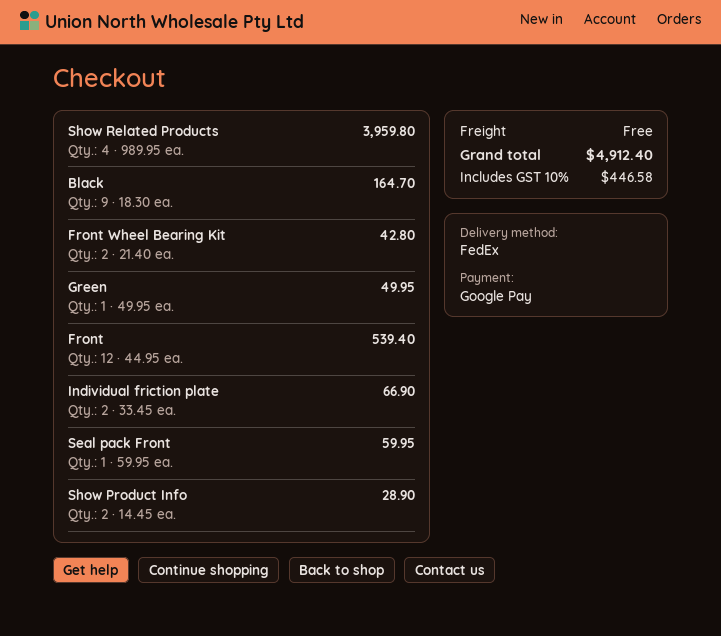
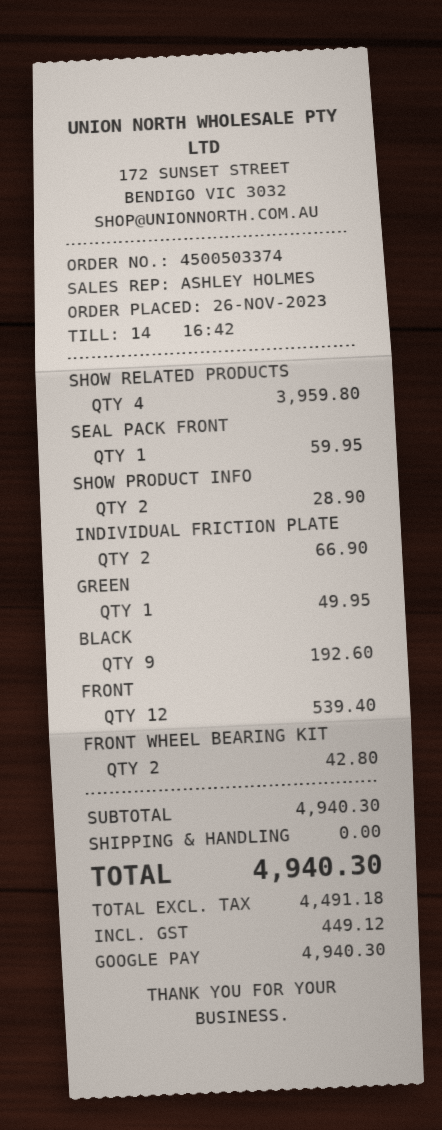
Black: 9 for 164.70 -> 9 for 192.60
tax: 446.58 -> 449.12
total: 4912.40 -> 4940.30

